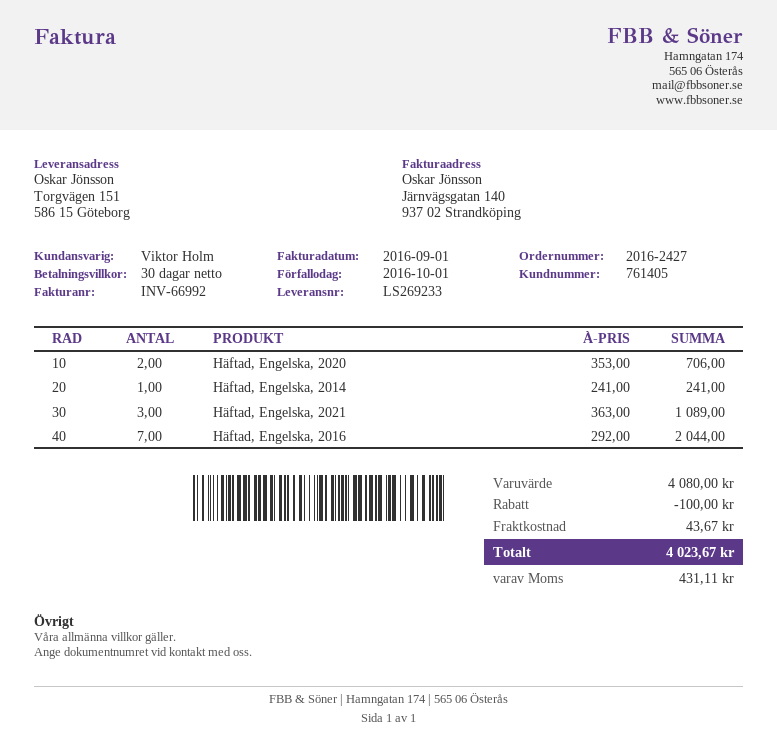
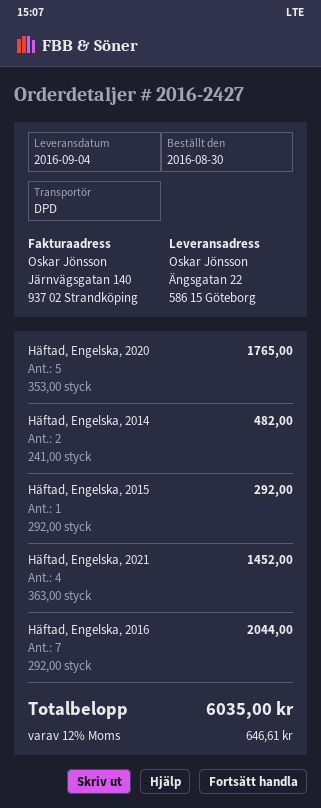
ship to: Torgvägen 151, 586 15 Göteborg -> Ängsgatan 22, 586 15 Göteborg
Häftad, Engelska, 2020: 2 x 353.00 = 706.00 -> 5 x 353.00 = 1765.00
Häftad, Engelska, 2014: 1 x 241.00 = 241.00 -> 2 x 241.00 = 482.00
Häftad, Engelska, 2021: 3 x 363.00 = 1089.00 -> 4 x 363.00 = 1452.00
Häftad, Engelska, 2015: none -> 1 x 292.00 = 292.00
discount: 100.00 -> none
shipping: 43.67 -> none
tax: 431.11 -> 646.61
total: 4023.67 -> 6035.00

